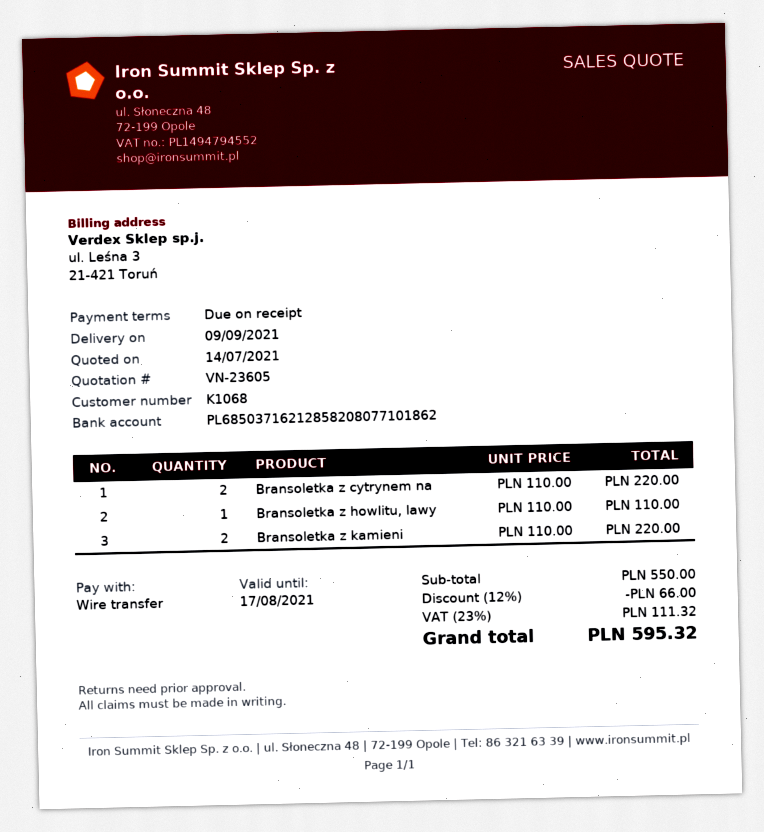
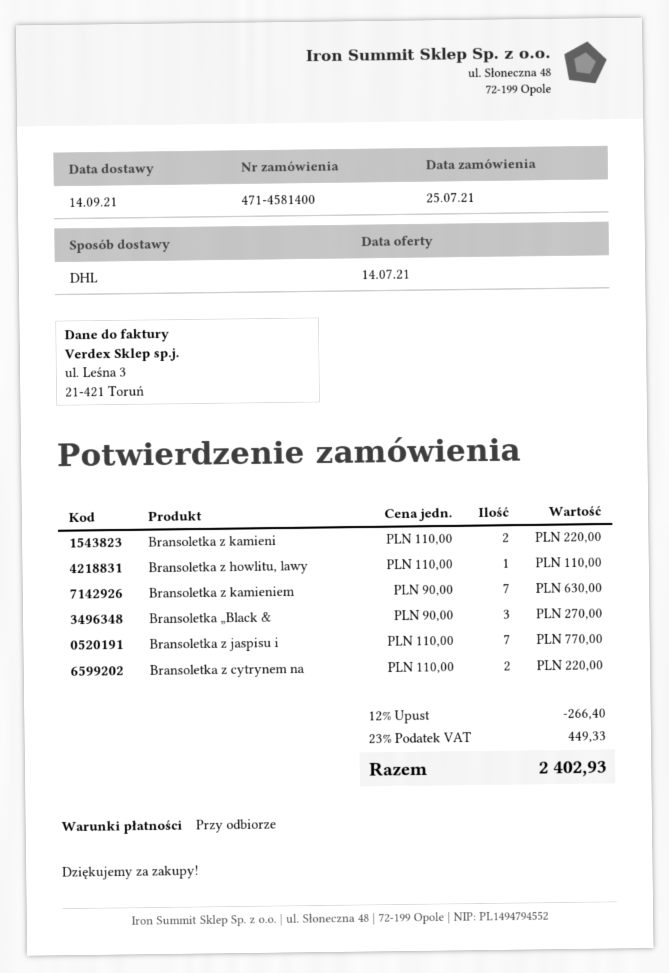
delivery date: 2021-09-09 -> 2021-09-14
Bransoletka z kamieniem: none -> 7 x 90.00 = 630.00
Bransoletka „Black &: none -> 3 x 90.00 = 270.00
Bransoletka z jaspisu i: none -> 7 x 110.00 = 770.00
discount: 12% = 66.00 -> 12% = 266.40
tax: 23% = 111.32 -> 23% = 449.33
total: 595.32 -> 2402.93

